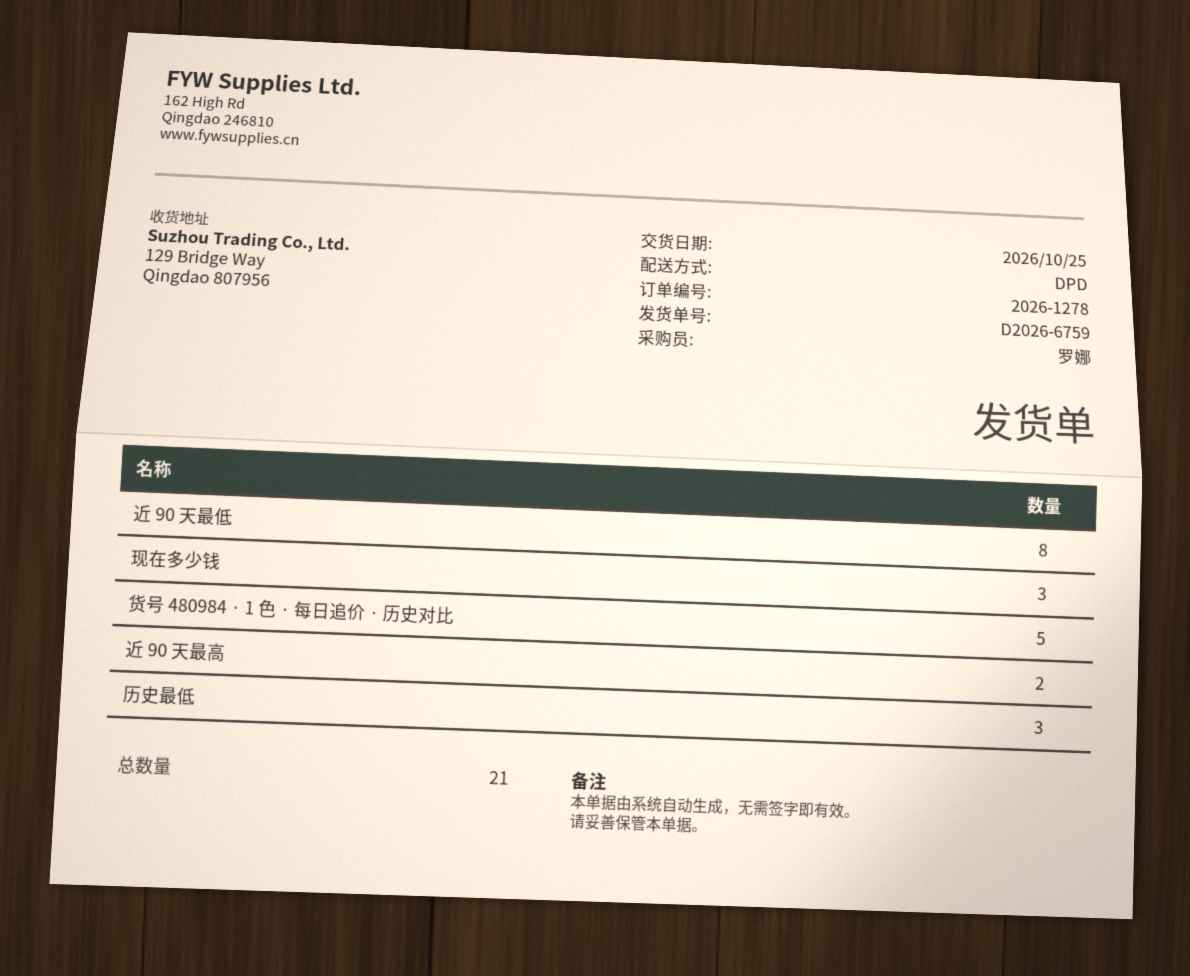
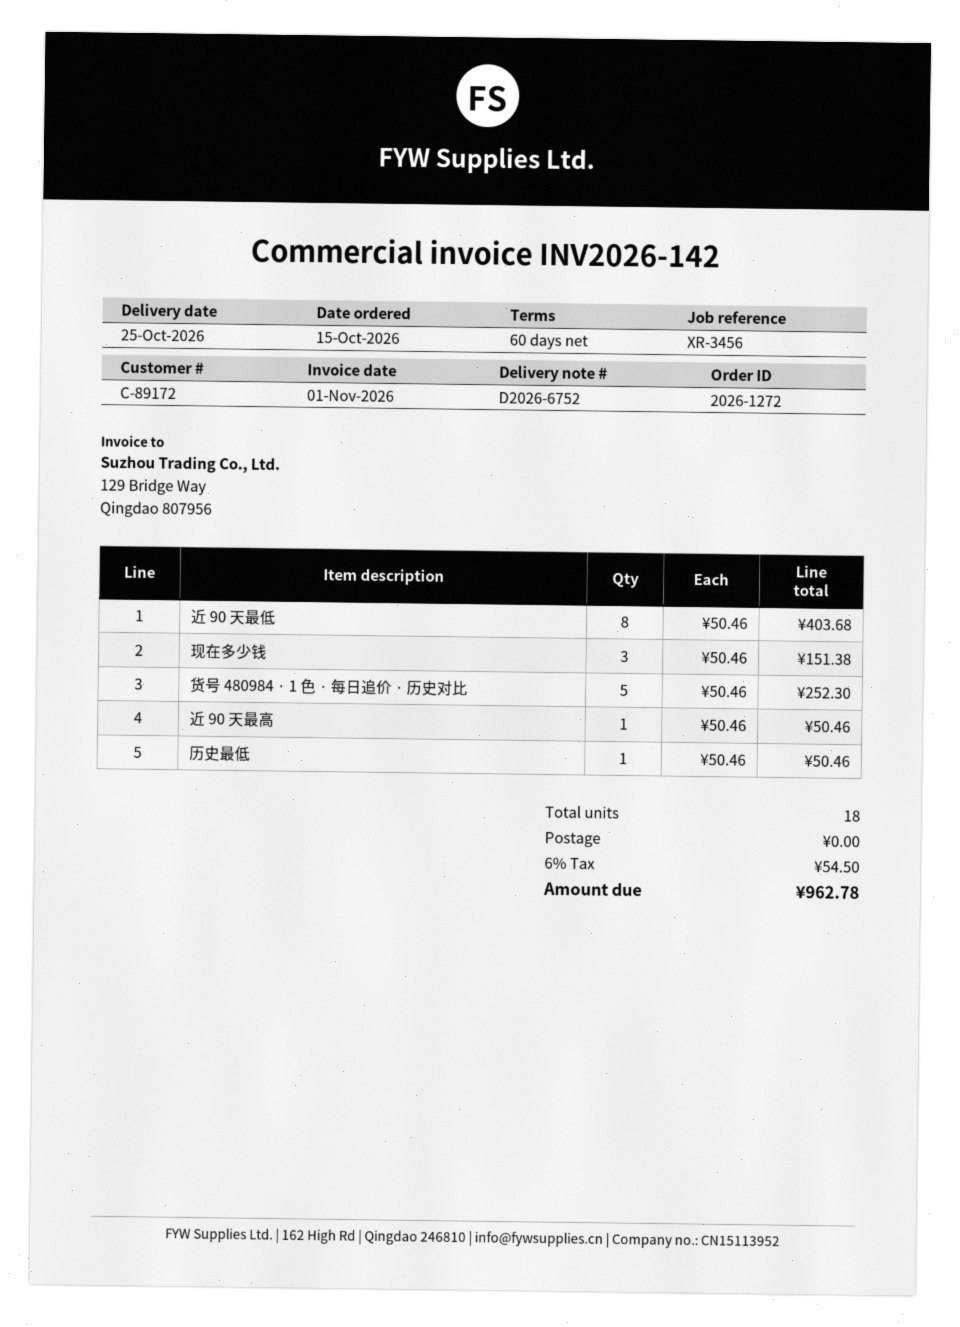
order number: 2026-1278 -> 2026-1272
delivery note number: D2026-6759 -> D2026-6752
近 90 天最高: 2 -> 1
历史最低: 3 -> 1
total quantity: 21 -> 18

